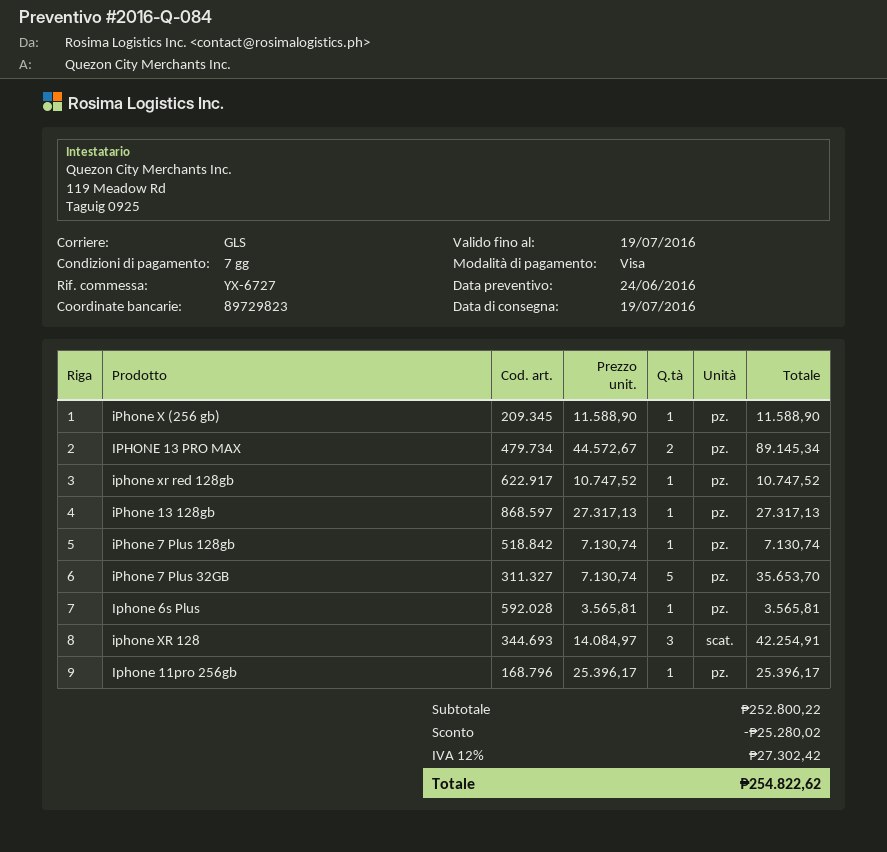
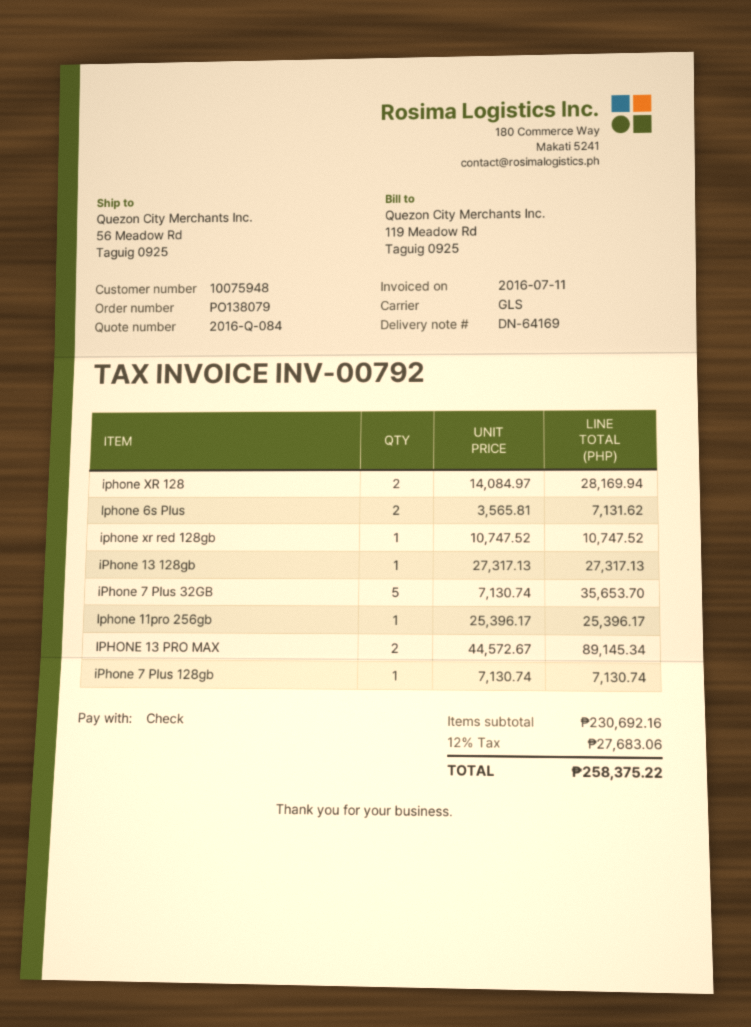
payment method: Visa -> cheque
iPhone X (256 gb): 1 x 11588.90 = 11588.90 -> none
Iphone 6s Plus: 1 x 3565.81 = 3565.81 -> 2 x 3565.81 = 7131.62
iphone XR 128: 3 x 14084.97 = 42254.91 -> 2 x 14084.97 = 28169.94
subtotal: 252800.22 -> 230692.16
discount: 25280.02 -> none
tax: 12% = 27302.42 -> 12% = 27683.06
total: 254822.62 -> 258375.22

